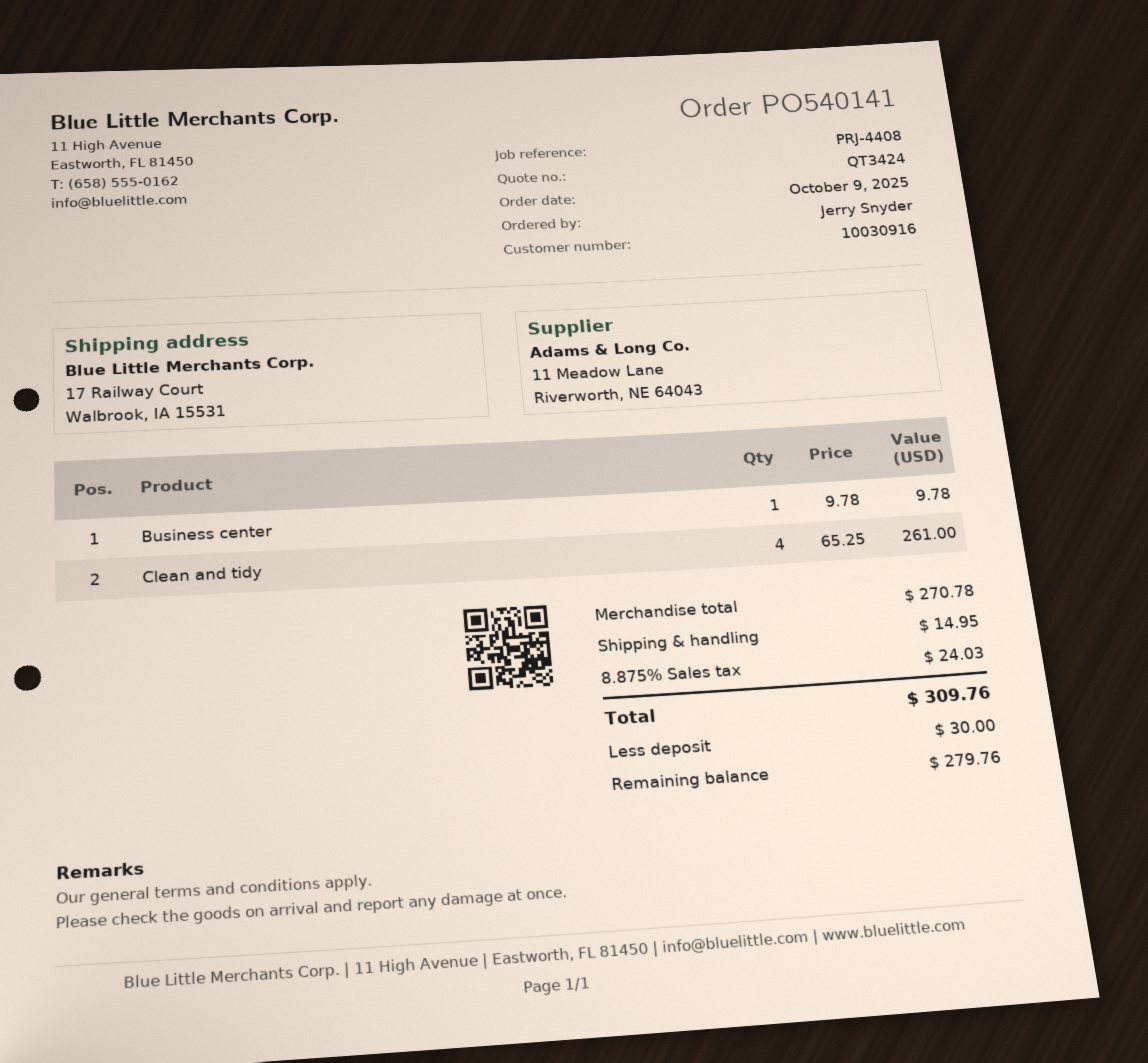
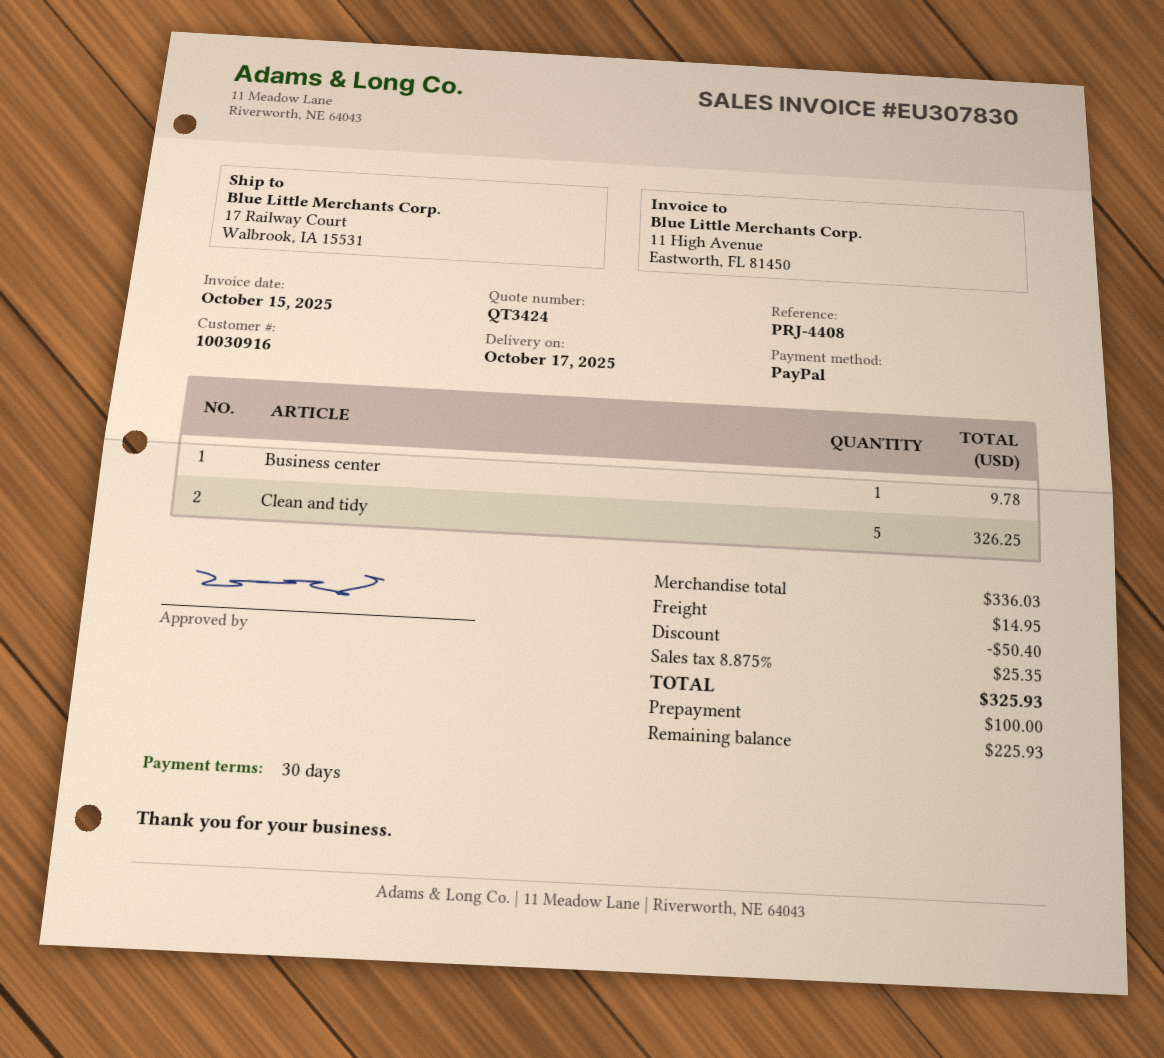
Clean and tidy: 4 for 261.00 -> 5 for 326.25
subtotal: 270.78 -> 336.03
discount: none -> 50.40
tax: 8.875% = 24.03 -> 8.875% = 25.35
total: 309.76 -> 325.93
deposit: 30.00 -> 100.00
balance: 279.76 -> 225.93

